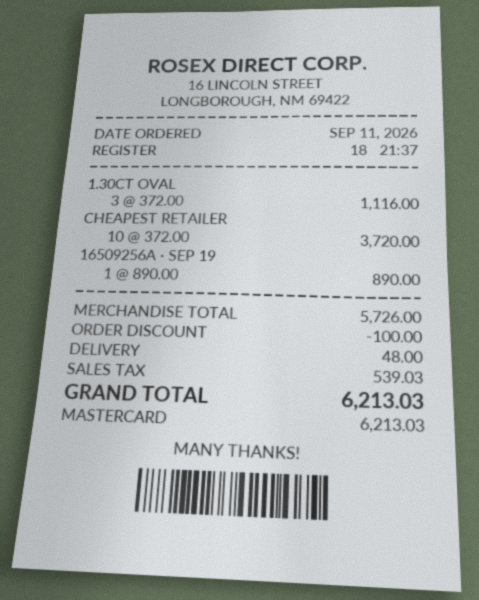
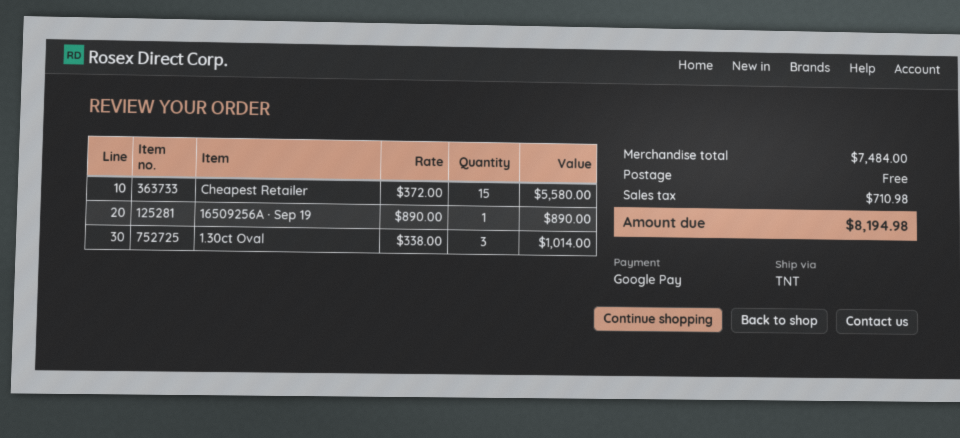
payment method: Mastercard -> Google Pay
1.30CT OVAL: 3 x 372.00 = 1116.00 -> 3 x 338.00 = 1014.00
CHEAPEST RETAILER: 10 x 372.00 = 3720.00 -> 15 x 372.00 = 5580.00
subtotal: 5726.00 -> 7484.00
discount: 100.00 -> none
shipping: 48.00 -> 0.00
tax: 539.03 -> 710.98
total: 6213.03 -> 8194.98

